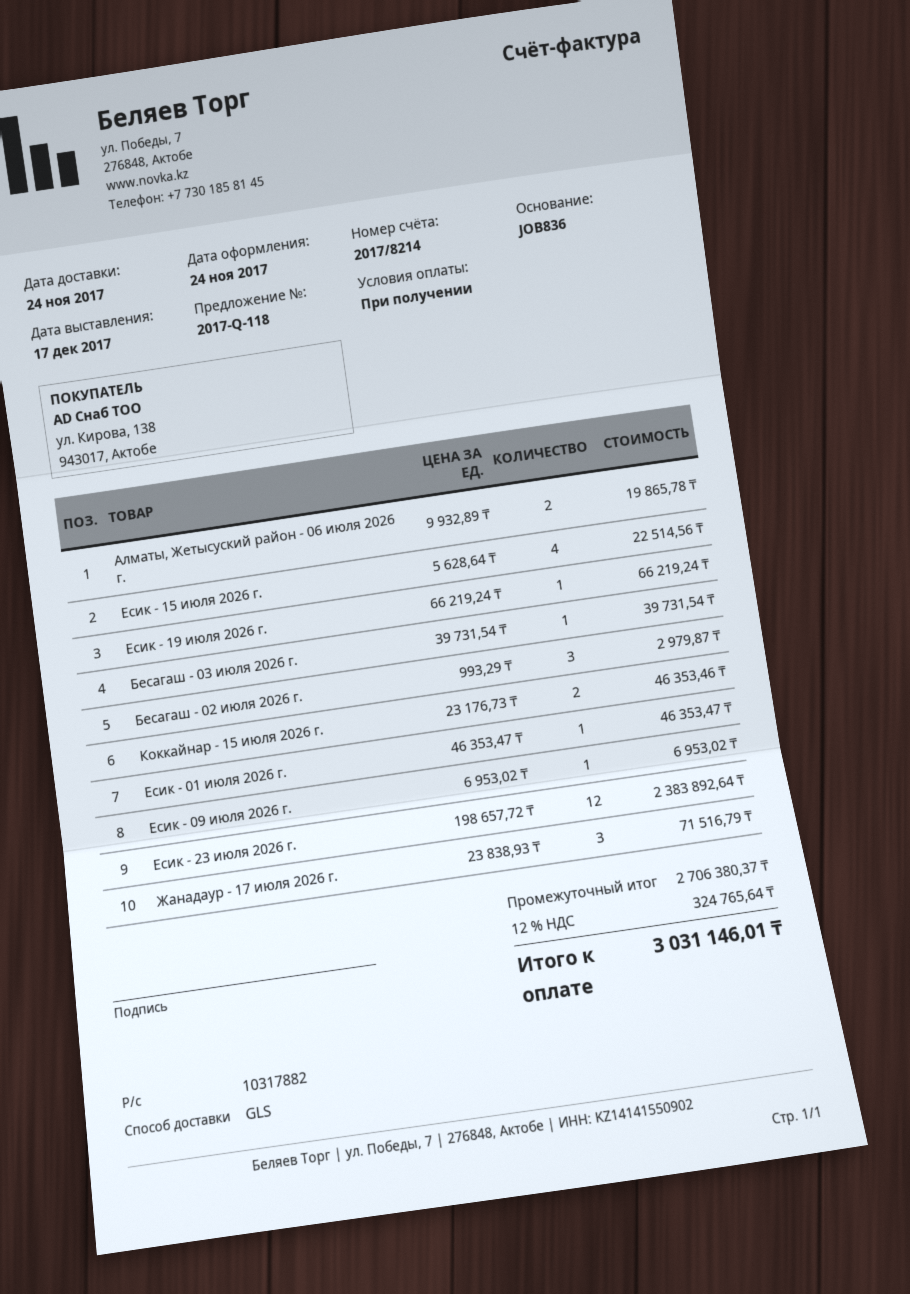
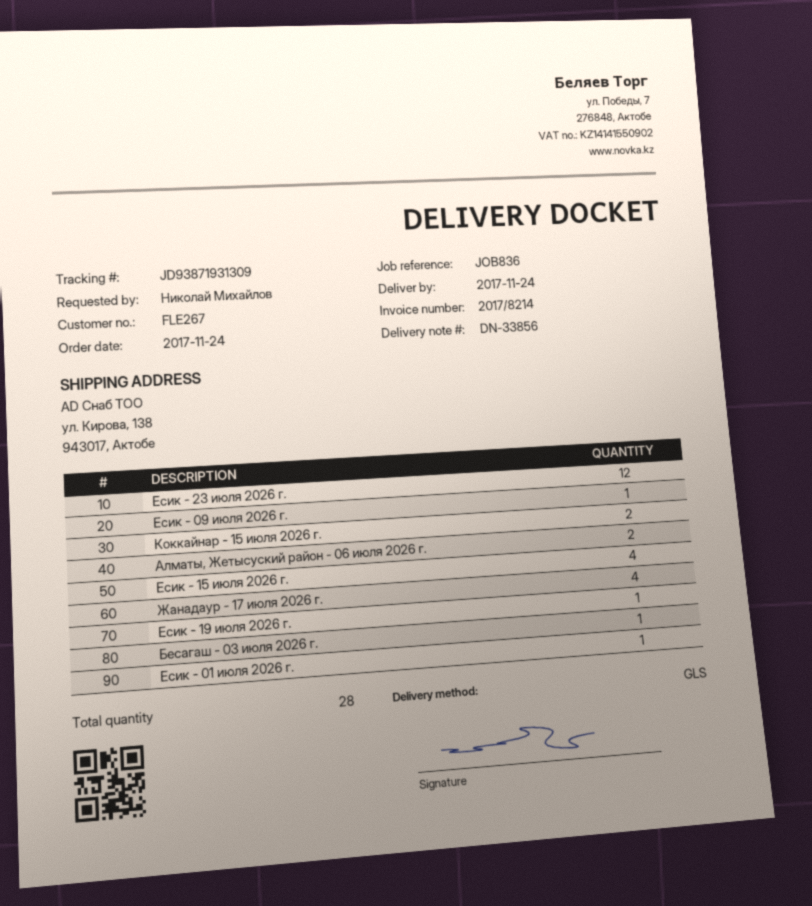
Бесагаш - 02 июля 2026 г.: 3 -> none
Жанадаур - 17 июля 2026 г.: 3 -> 4

